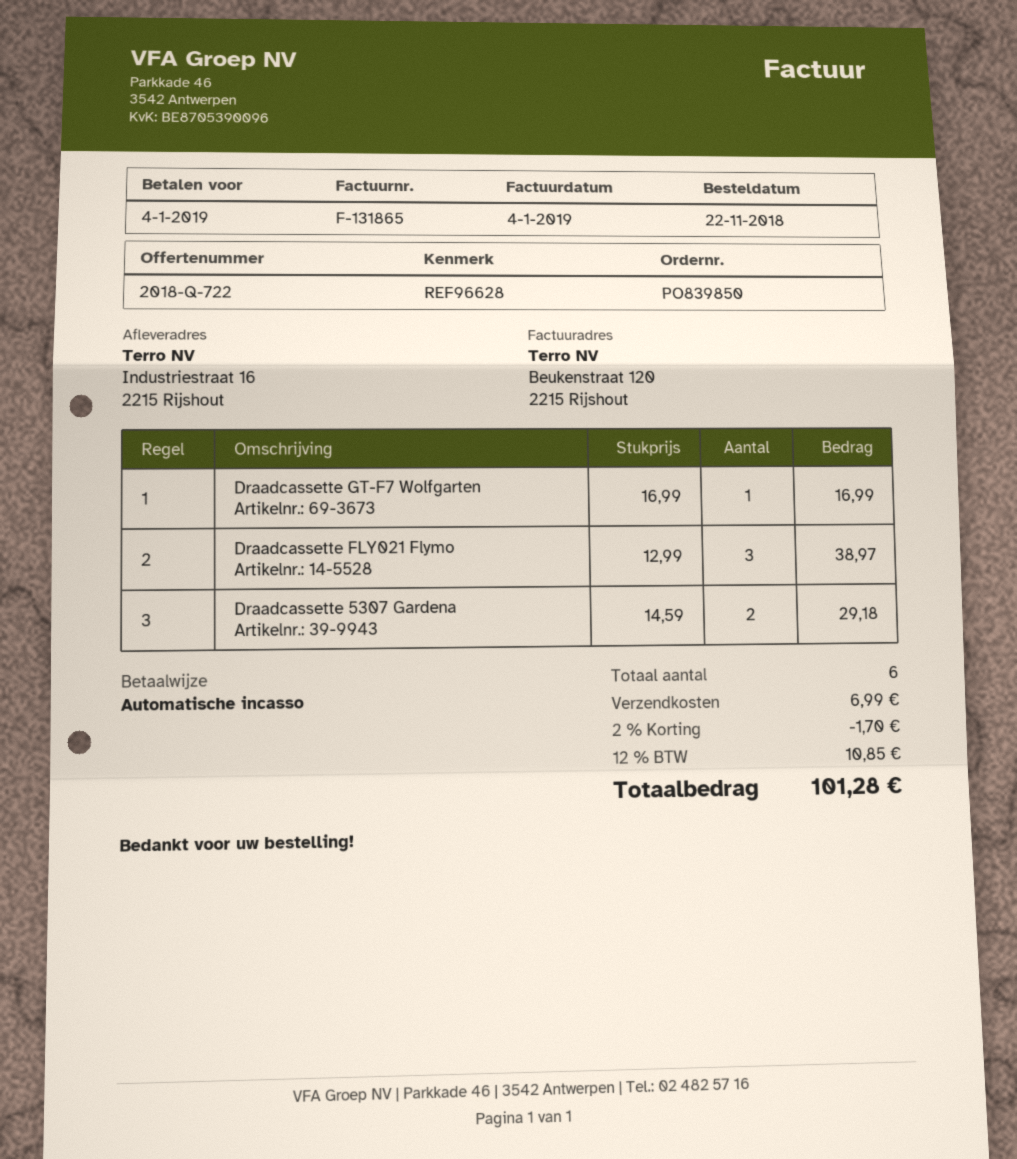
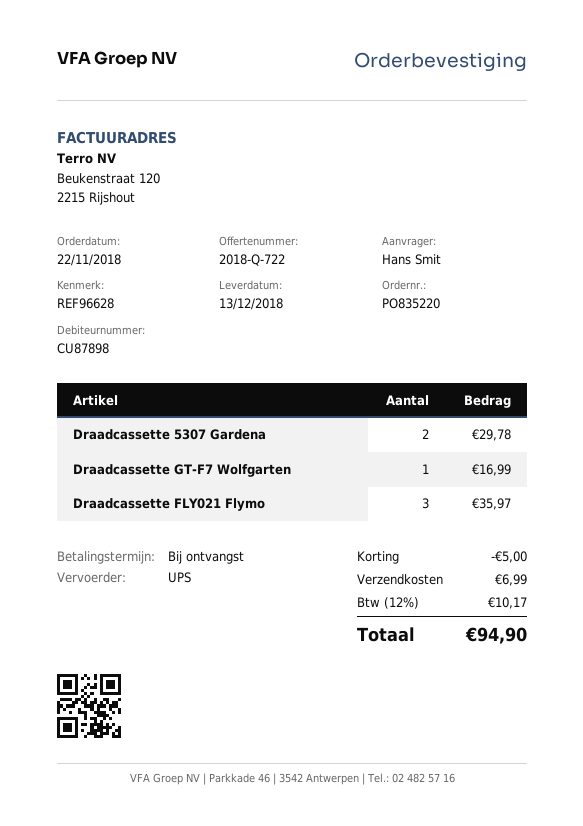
order number: PO839850 -> PO835220
Draadcassette FLY021 Flymo: 3 for 38.97 -> 3 for 35.97
Draadcassette 5307 Gardena: 2 for 29.18 -> 2 for 29.78
discount: 1.70 -> 5.00
tax: 12% = 10.85 -> 12% = 10.17
total: 101.28 -> 94.90

